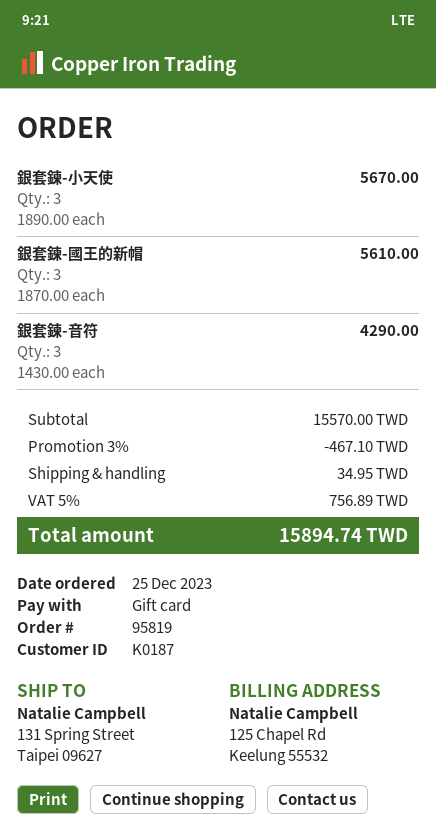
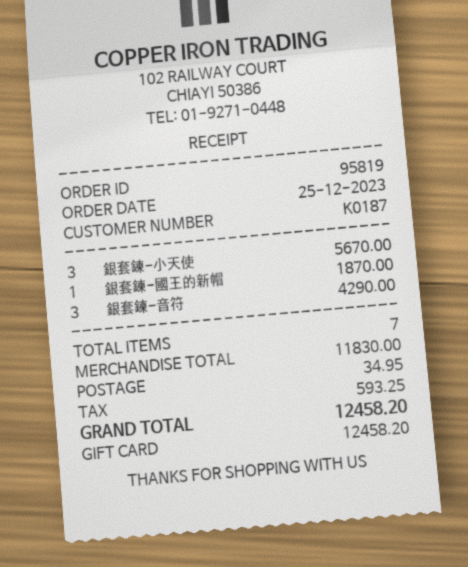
銀套鍊-國王的新帽: 3 for 5610.00 -> 1 for 1870.00
subtotal: 15570.00 -> 11830.00
discount: 3% = 467.10 -> none
tax: 756.89 -> 593.25
total: 15894.74 -> 12458.20

